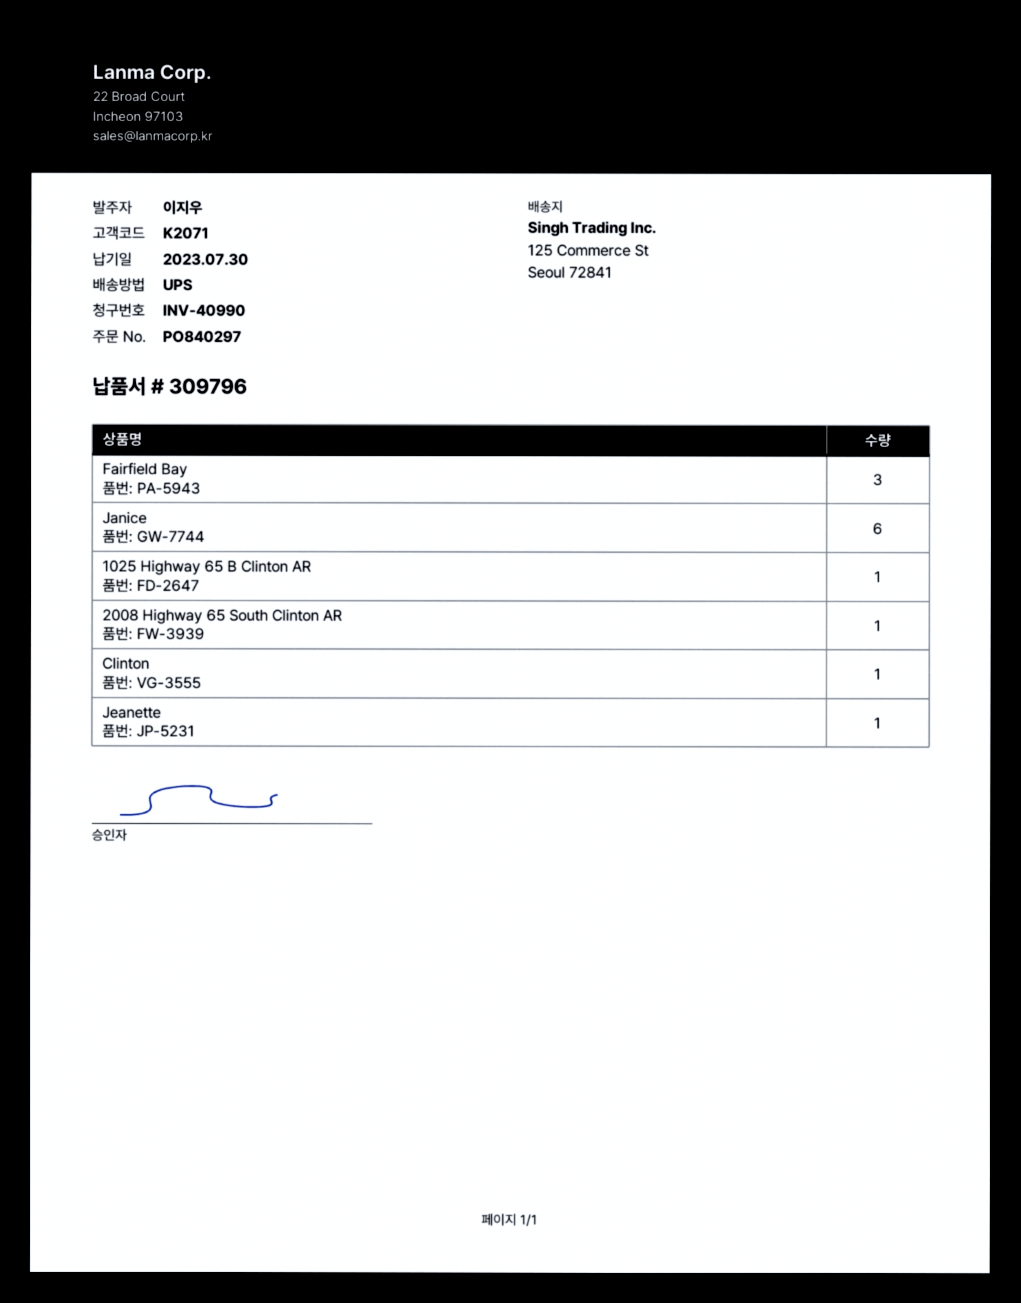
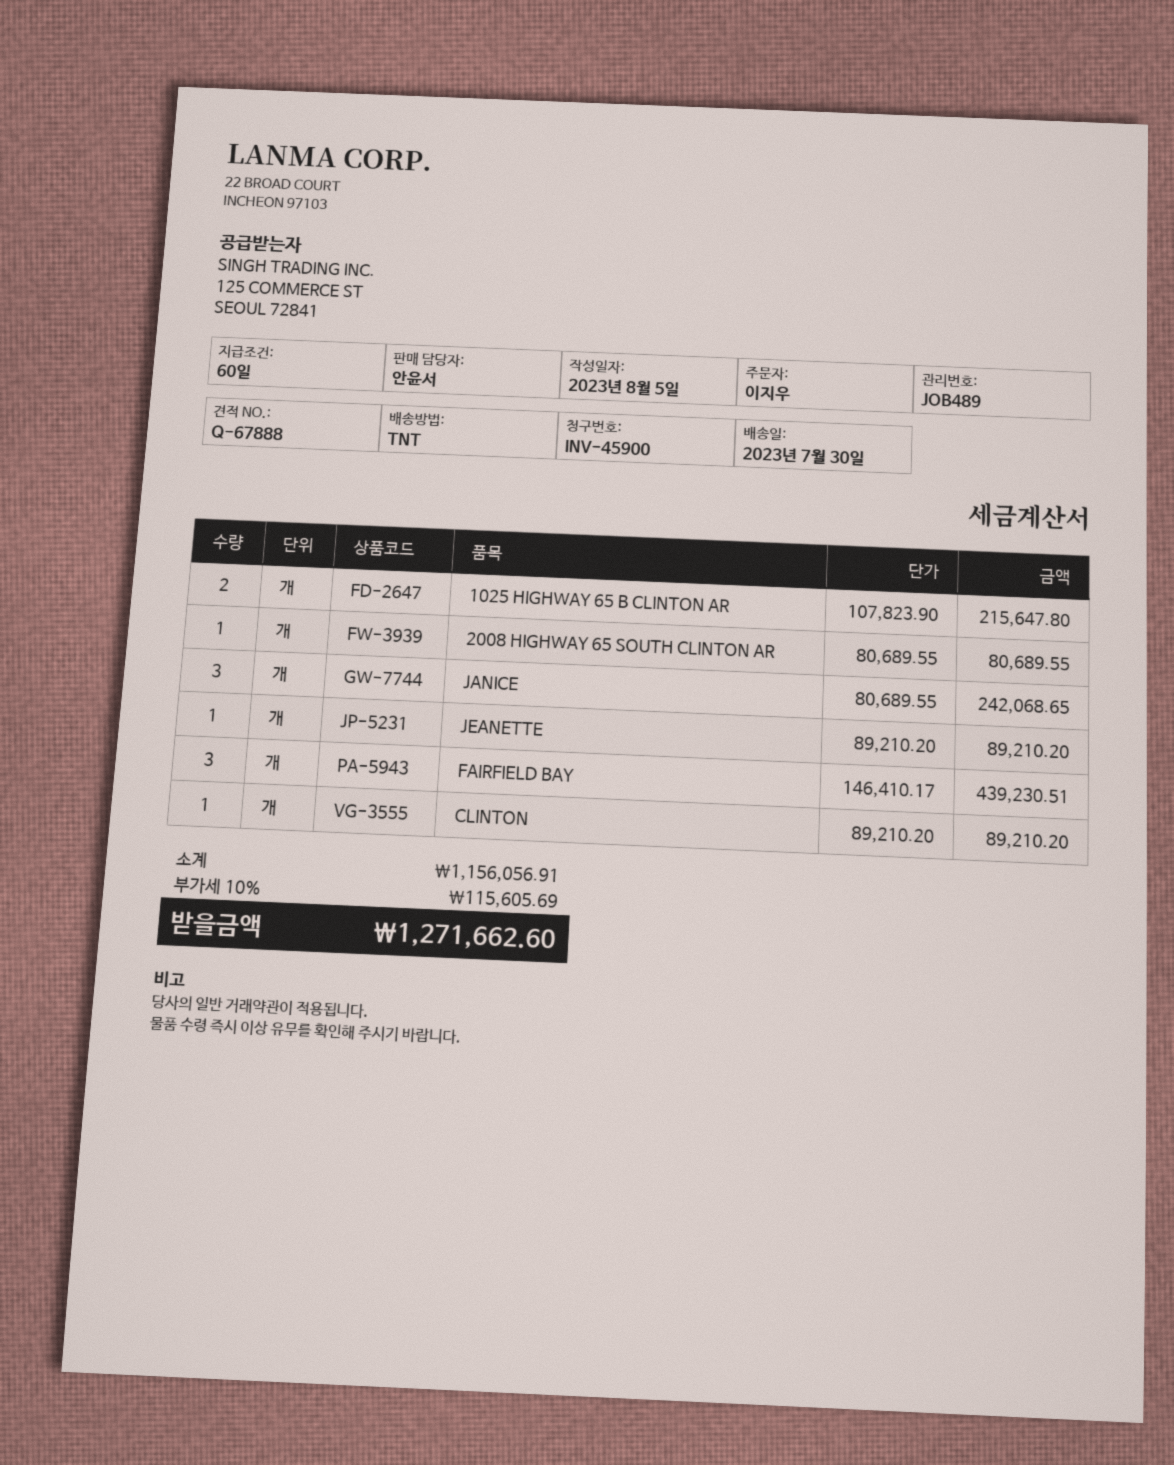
invoice number: INV-40990 -> INV-45900
shipping method: UPS -> TNT
Janice: 6 -> 3
1025 Highway 65 B Clinton AR: 1 -> 2

